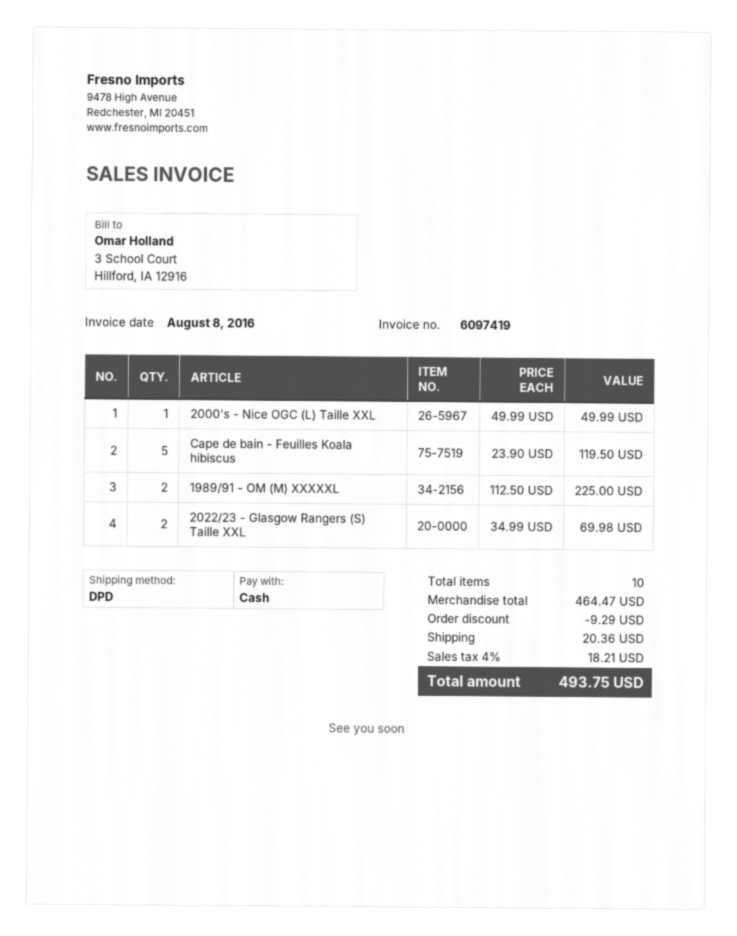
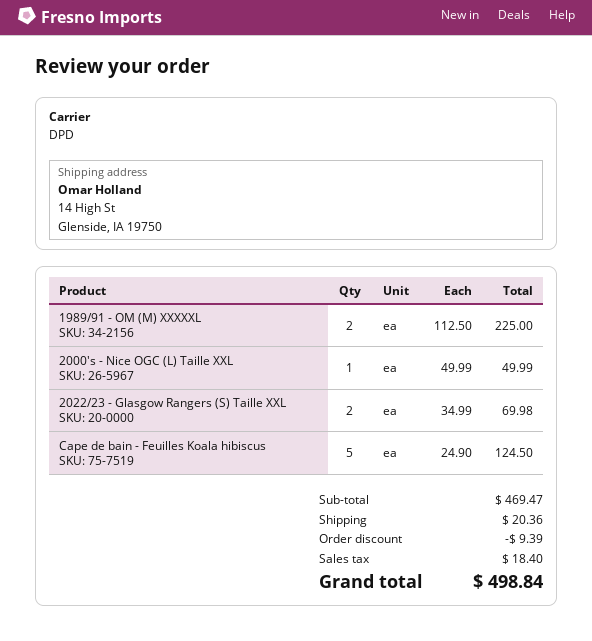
Cape de bain - Feuilles Koala hibiscus: 5 x 23.90 = 119.50 -> 5 x 24.90 = 124.50
subtotal: 464.47 -> 469.47
discount: 9.29 -> 9.39
tax: 18.21 -> 18.40
total: 493.75 -> 498.84

